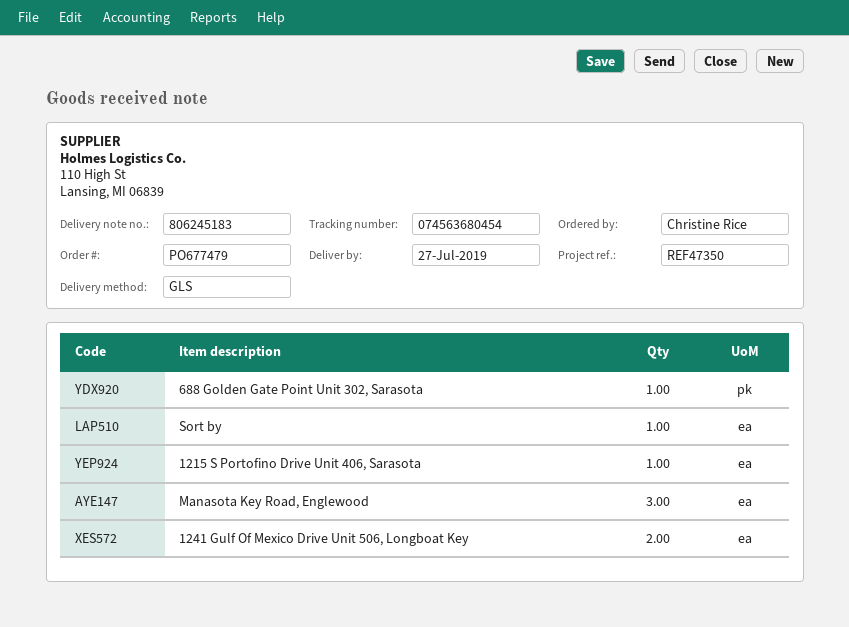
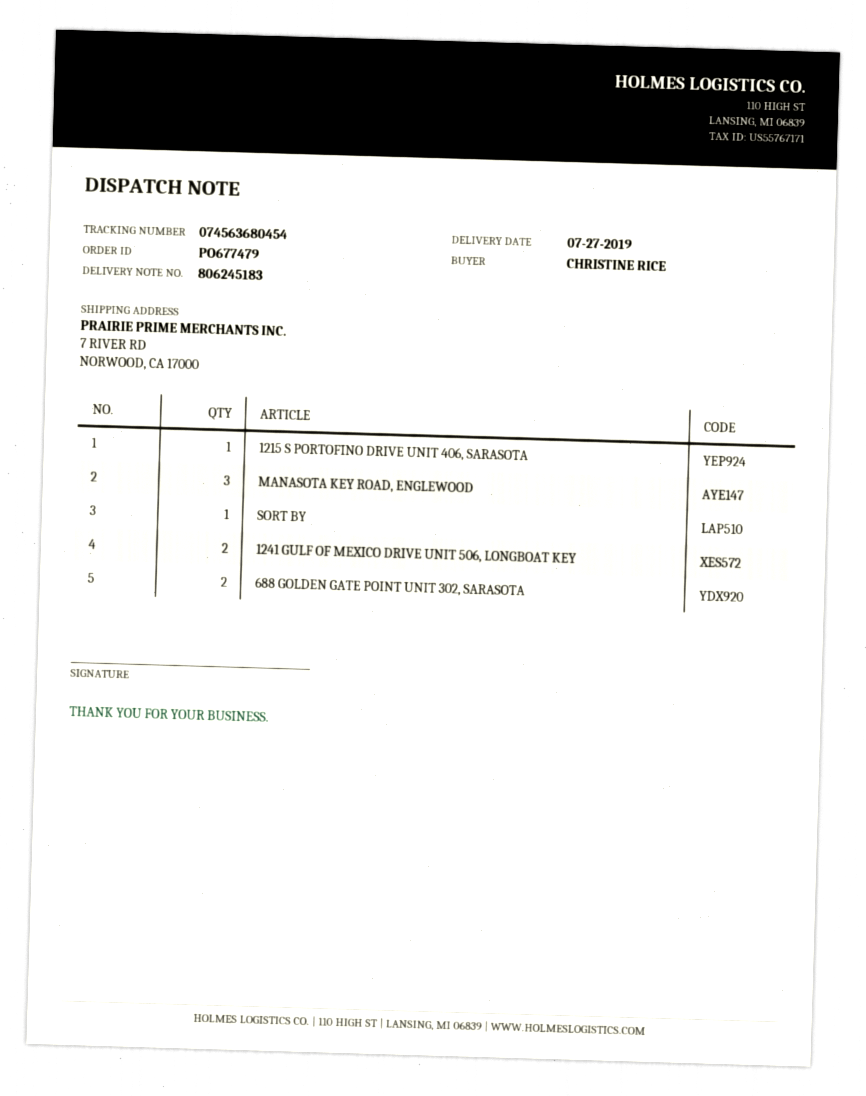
688 Golden Gate Point Unit 302, Sarasota: 1 -> 2

